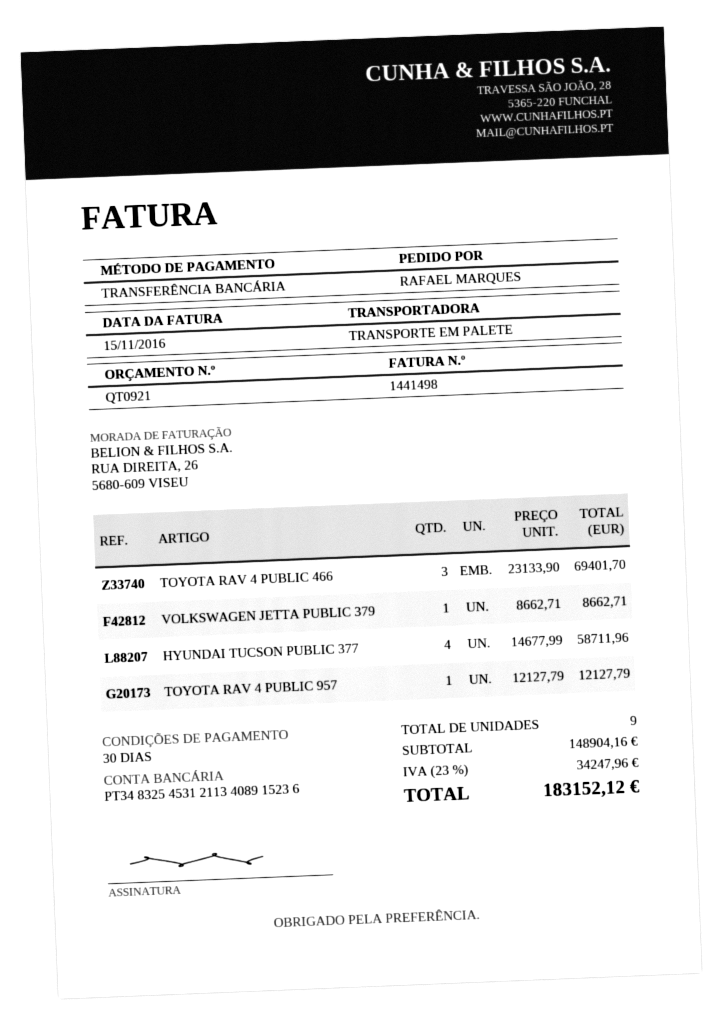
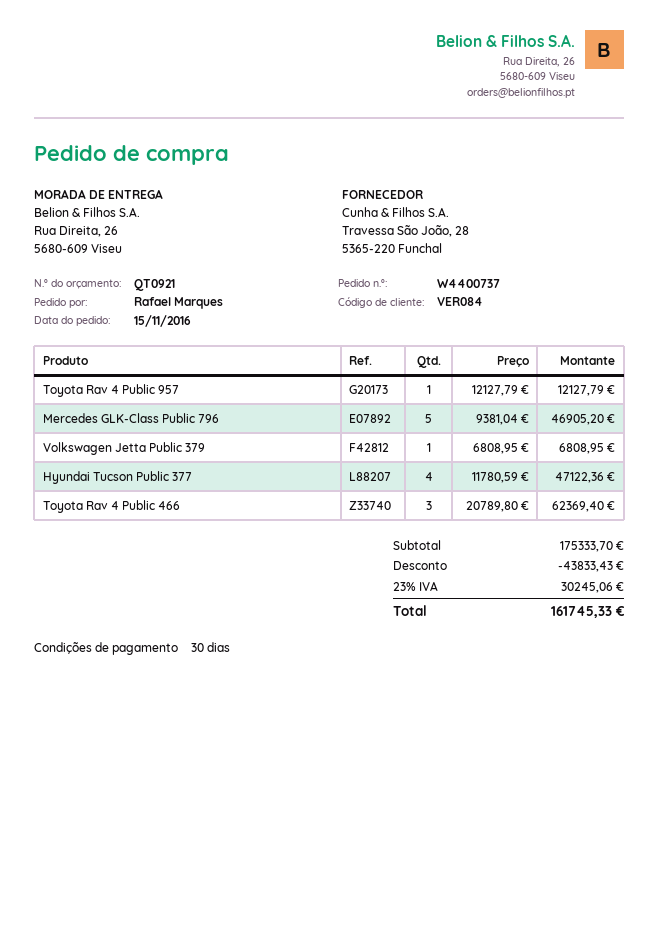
TOYOTA RAV 4 PUBLIC 466: 3 x 23133.90 = 69401.70 -> 3 x 20789.80 = 62369.40
VOLKSWAGEN JETTA PUBLIC 379: 1 x 8662.71 = 8662.71 -> 1 x 6808.95 = 6808.95
HYUNDAI TUCSON PUBLIC 377: 4 x 14677.99 = 58711.96 -> 4 x 11780.59 = 47122.36
Mercedes GLK-Class Public 796: none -> 5 x 9381.04 = 46905.20
subtotal: 148904.16 -> 175333.70
discount: none -> 43833.43
tax: 23% = 34247.96 -> 23% = 30245.06
total: 183152.12 -> 161745.33

